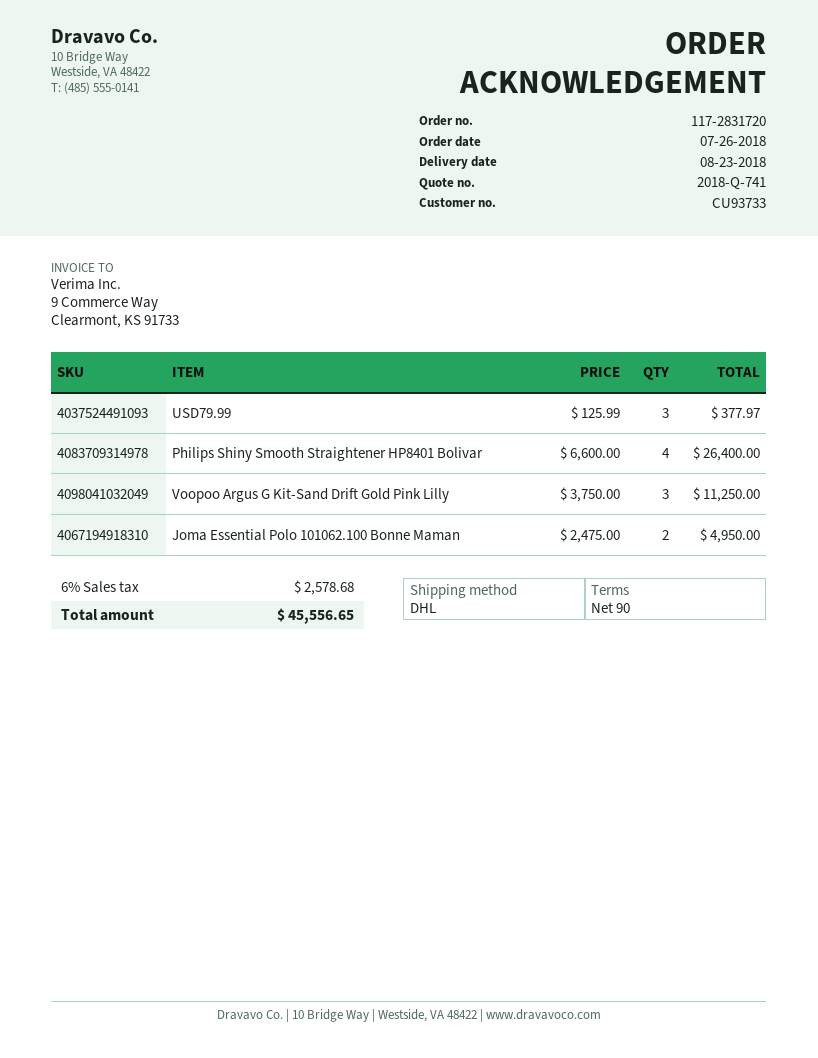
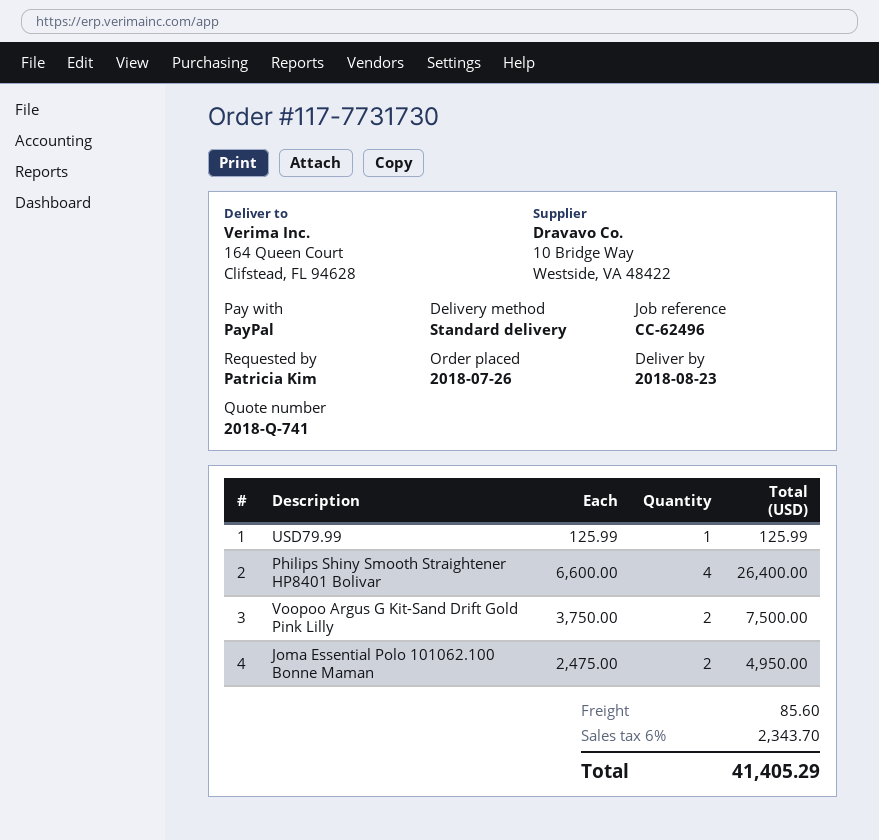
order number: 117-2831720 -> 117-7731730
shipping method: DHL -> standard
USD79.99: 3 x 125.99 = 377.97 -> 1 x 125.99 = 125.99
Voopoo Argus G Kit-Sand Drift Gold Pink Lilly: 3 x 3750.00 = 11250.00 -> 2 x 3750.00 = 7500.00
shipping: none -> 85.60
tax: 6% = 2578.68 -> 6% = 2343.70
total: 45556.65 -> 41405.29

